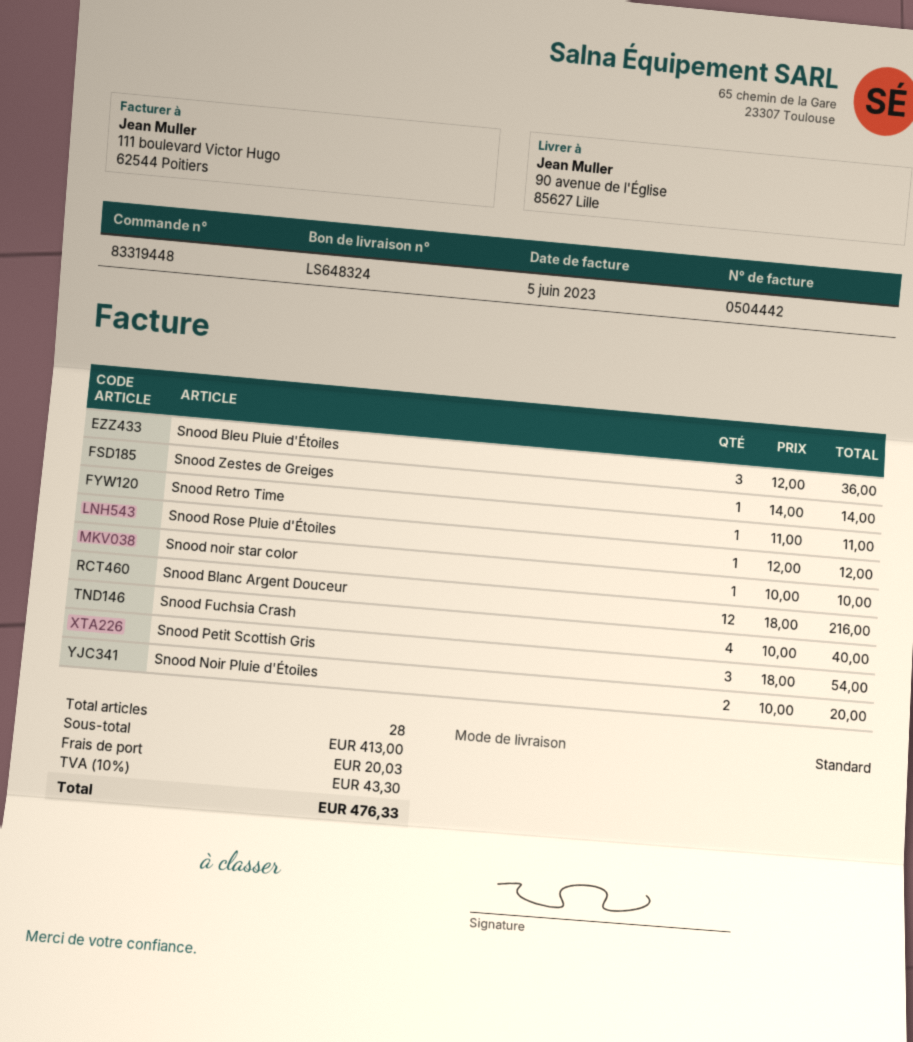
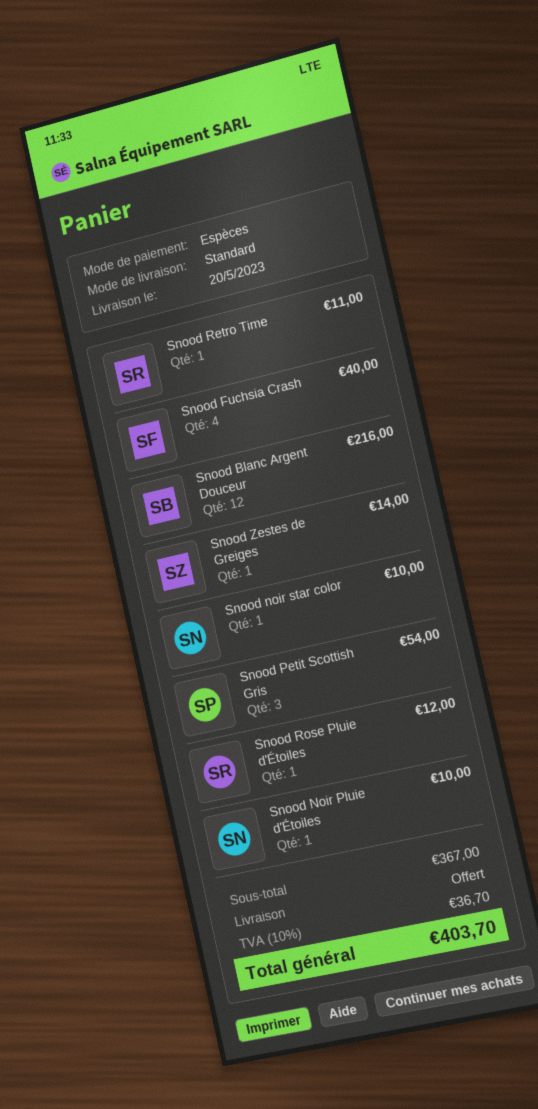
Snood Bleu Pluie d'Étoiles: 3 for 36.00 -> none
Snood Noir Pluie d'Étoiles: 2 for 20.00 -> 1 for 10.00
subtotal: 413.00 -> 367.00
shipping: 20.03 -> 0.00
tax: 10% = 43.30 -> 10% = 36.70
total: 476.33 -> 403.70

